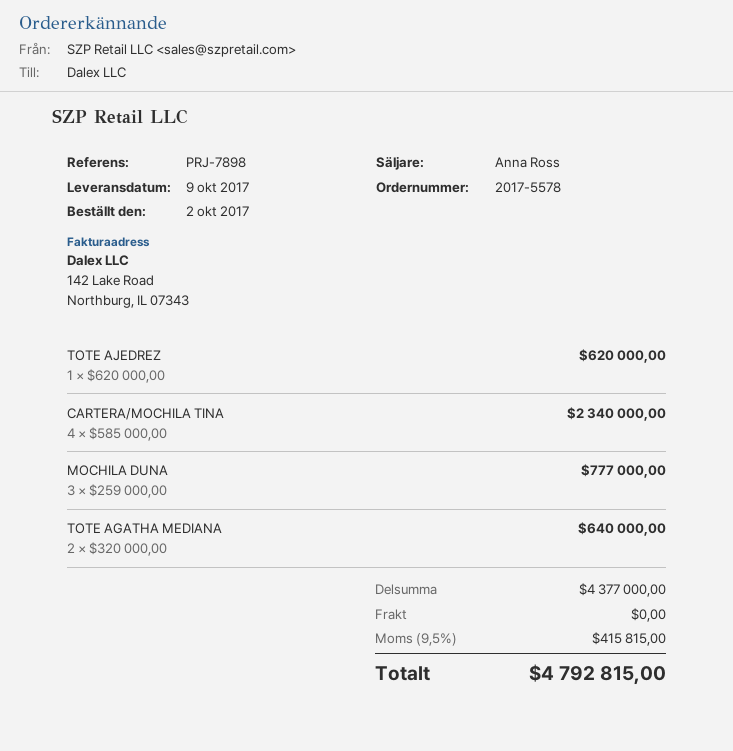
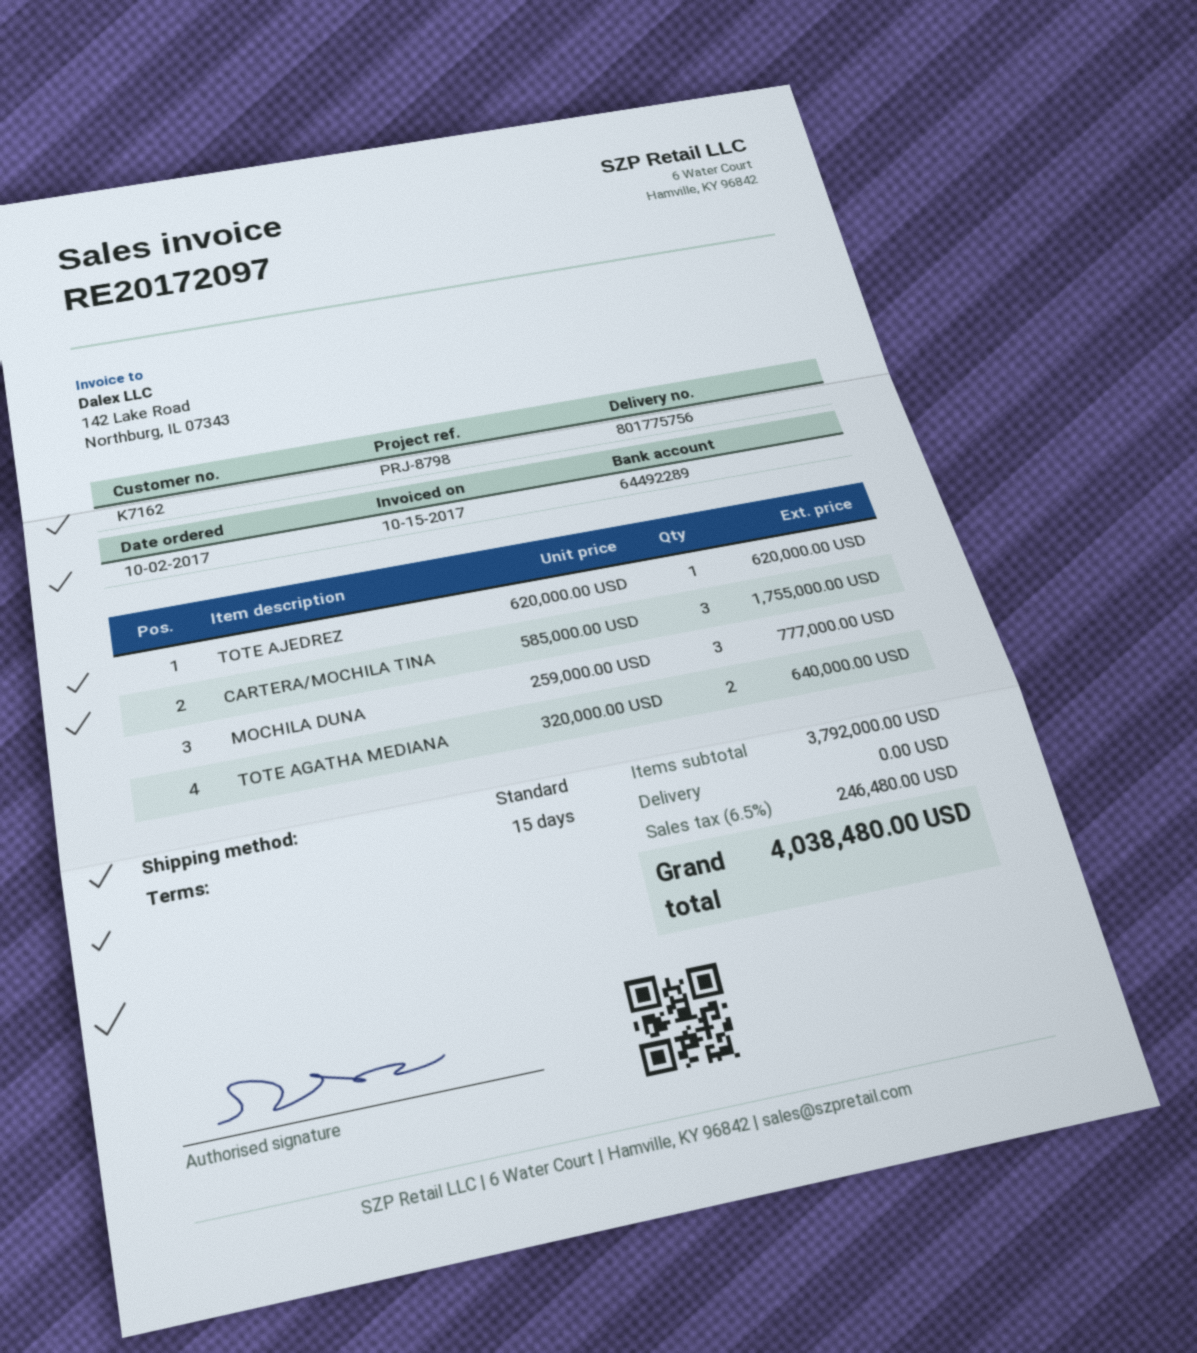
reference: PRJ-7898 -> PRJ-8798
CARTERA/MOCHILA TINA: 4 x 585000.00 = 2340000.00 -> 3 x 585000.00 = 1755000.00
subtotal: 4377000.00 -> 3792000.00
tax: 9.5% = 415815.00 -> 6.5% = 246480.00
total: 4792815.00 -> 4038480.00

